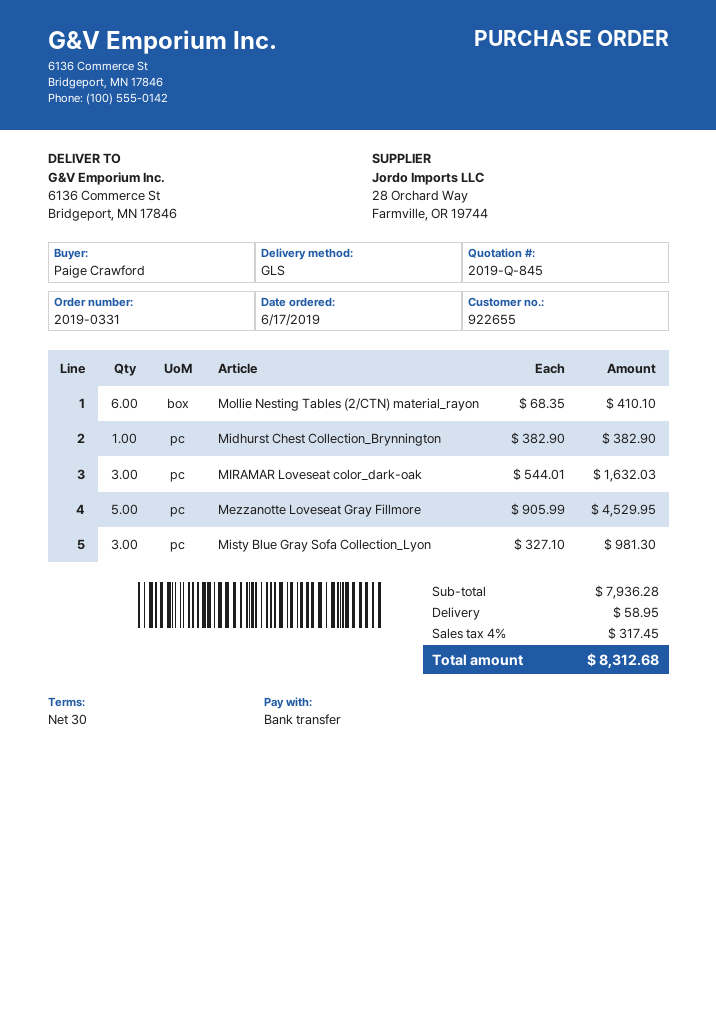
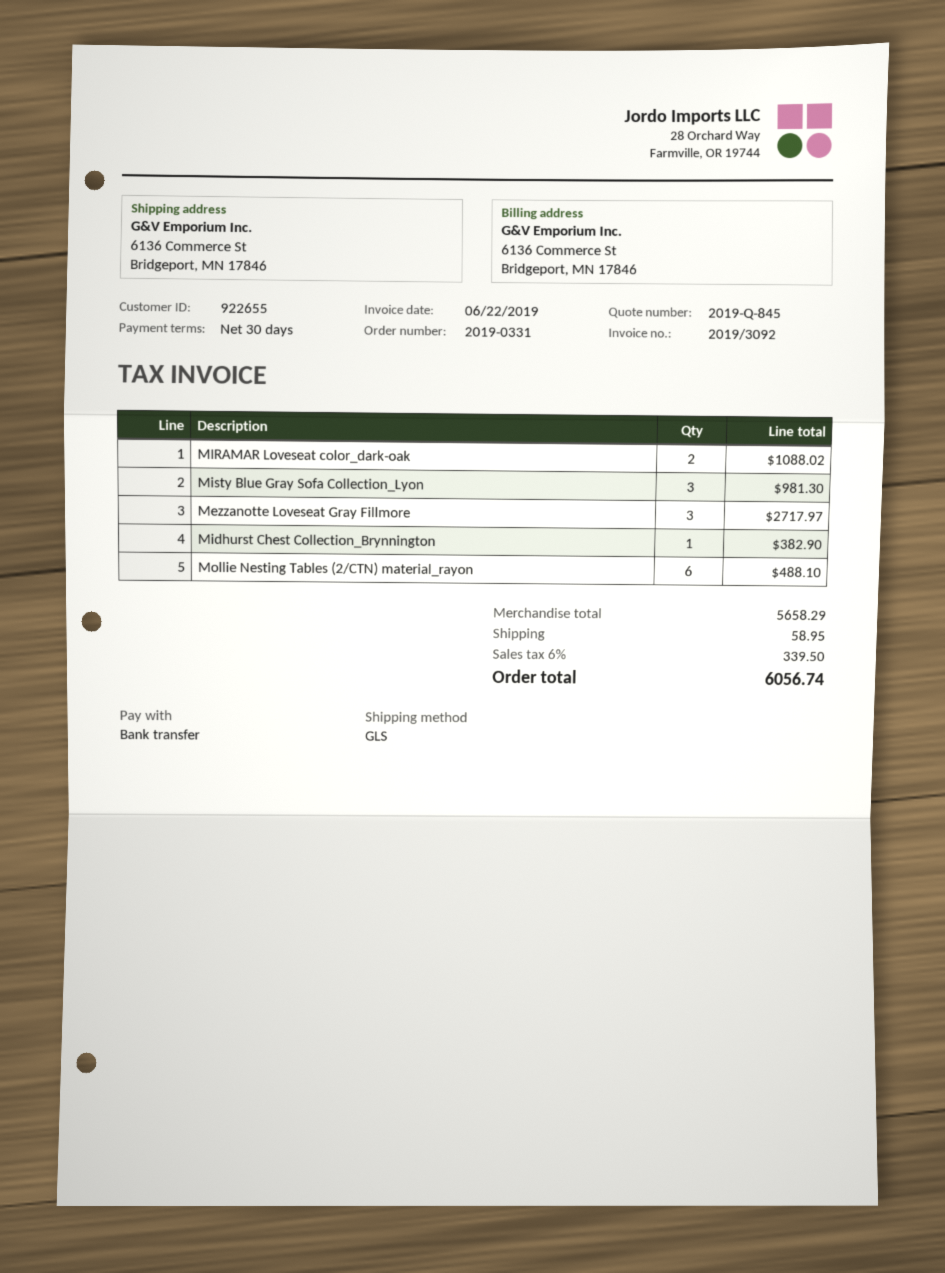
Mollie Nesting Tables (2/CTN) material_rayon: 6 for 410.10 -> 6 for 488.10
MIRAMAR Loveseat color_dark-oak: 3 for 1632.03 -> 2 for 1088.02
Mezzanotte Loveseat Gray Fillmore: 5 for 4529.95 -> 3 for 2717.97
subtotal: 7936.28 -> 5658.29
tax: 4% = 317.45 -> 6% = 339.50
total: 8312.68 -> 6056.74

